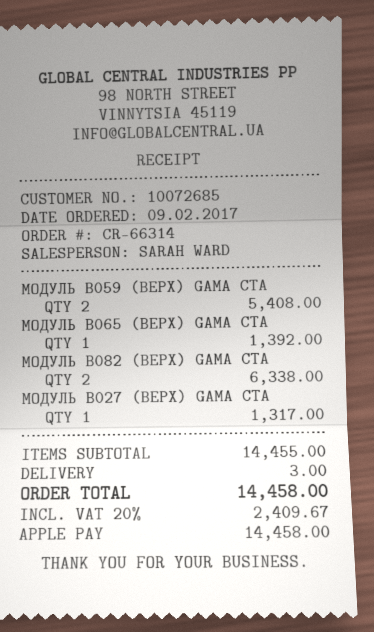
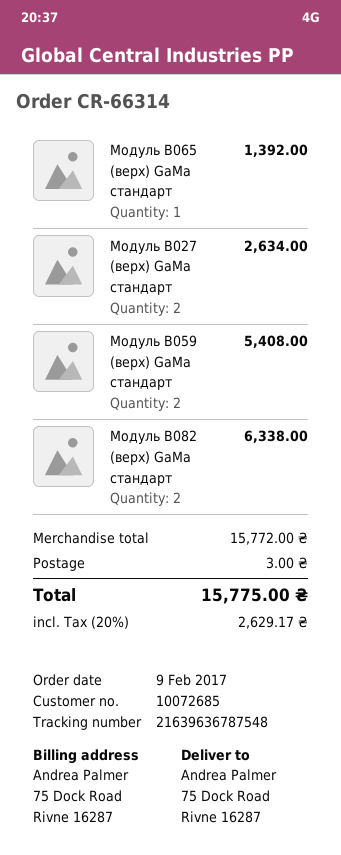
МОДУЛЬ В027 (ВЕРХ) GAMA СТА: 1 for 1317.00 -> 2 for 2634.00
subtotal: 14455.00 -> 15772.00
tax: 20% = 2409.67 -> 20% = 2629.17
total: 14458.00 -> 15775.00

